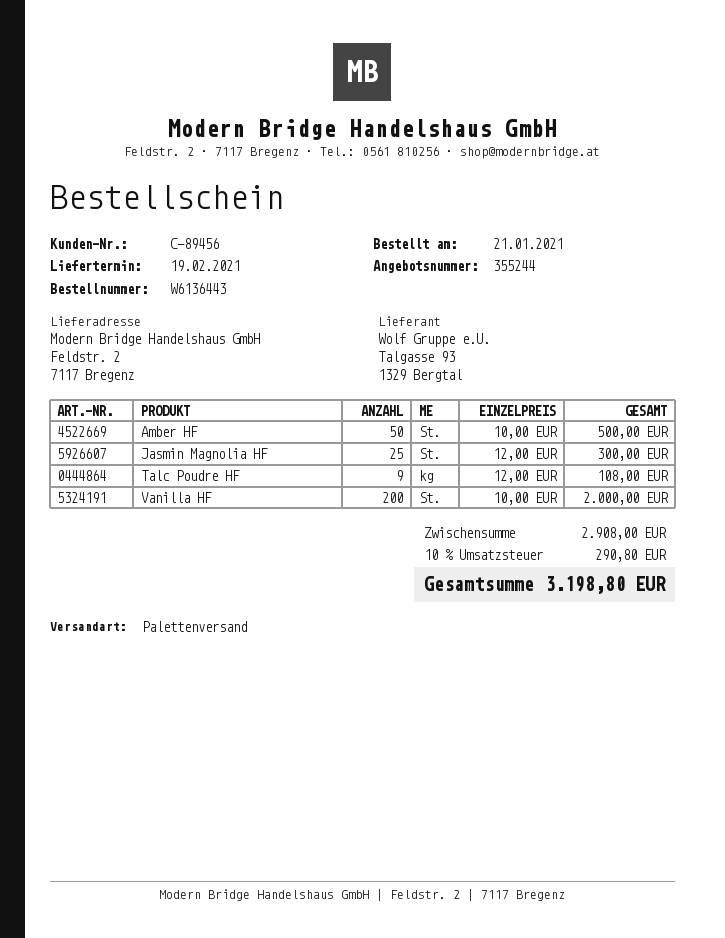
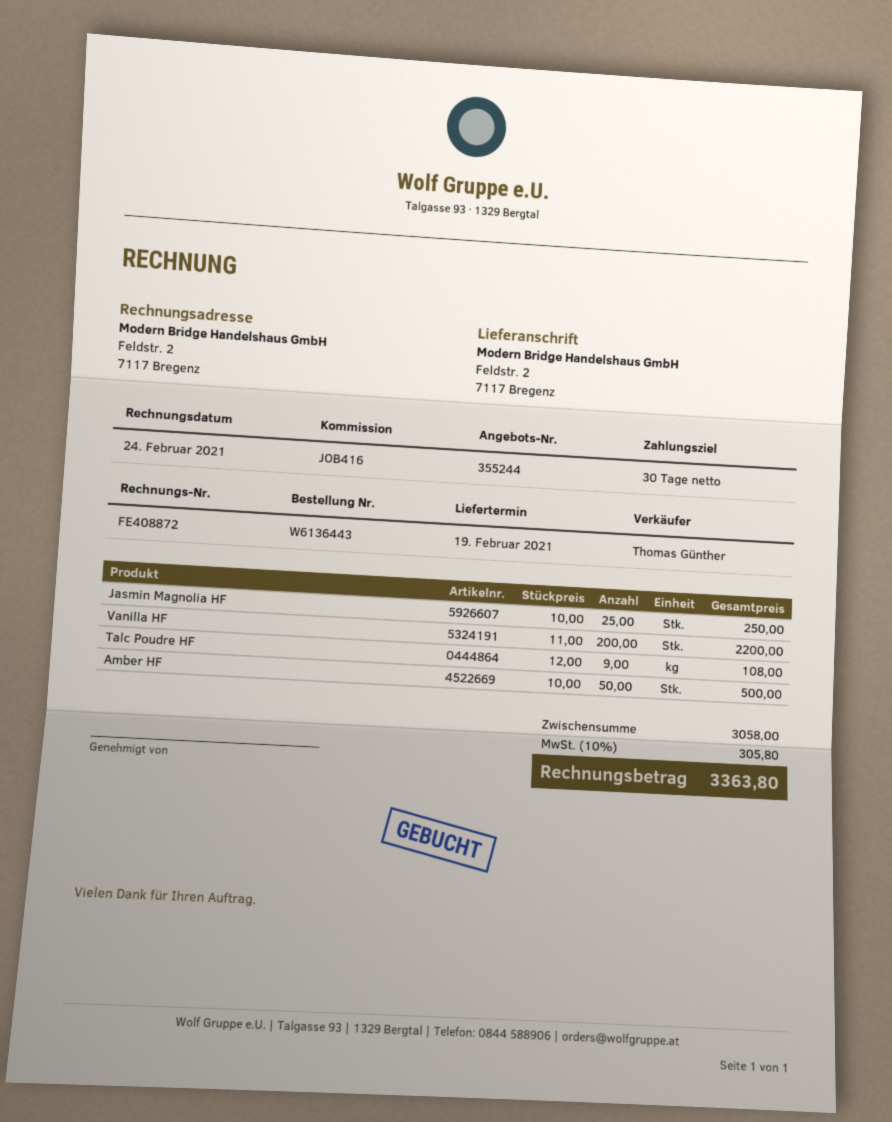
Jasmin Magnolia HF: 25 x 12.00 = 300.00 -> 25 x 10.00 = 250.00
Vanilla HF: 200 x 10.00 = 2000.00 -> 200 x 11.00 = 2200.00
subtotal: 2908.00 -> 3058.00
tax: 10% = 290.80 -> 10% = 305.80
total: 3198.80 -> 3363.80

